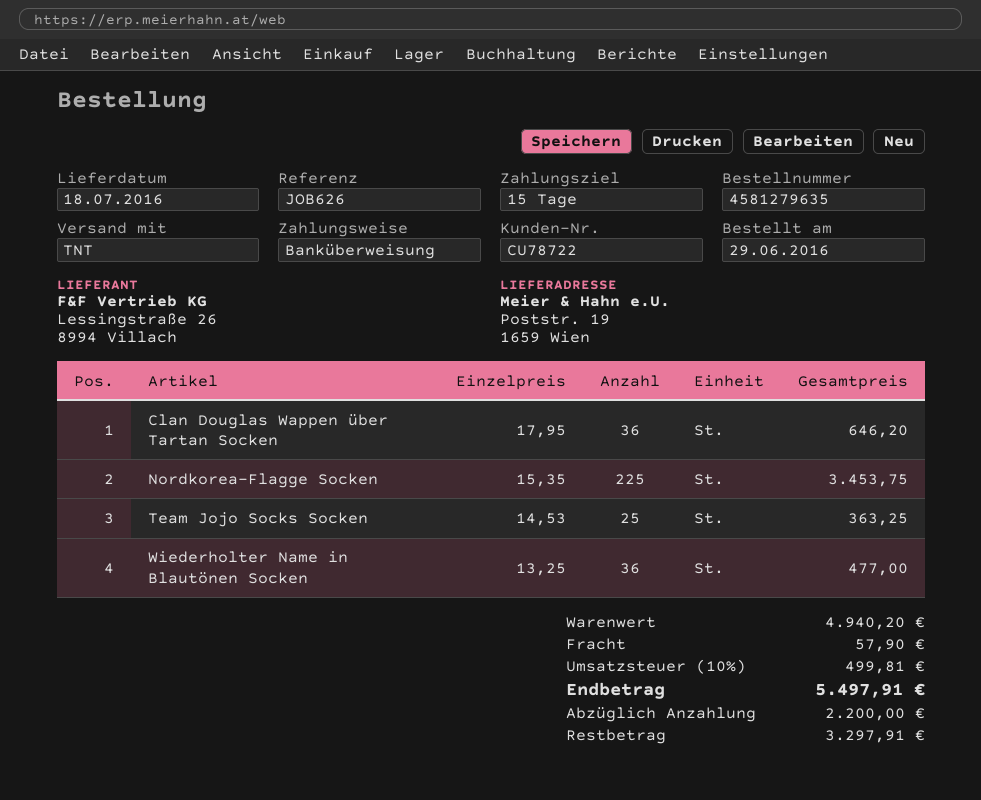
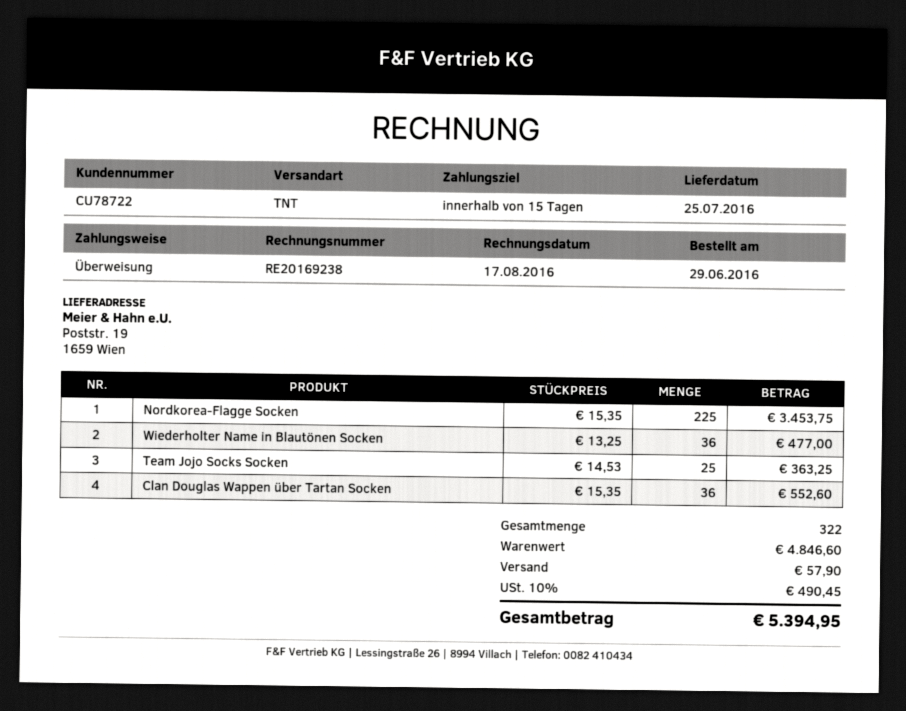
delivery date: 2016-07-18 -> 2016-07-25
Clan Douglas Wappen über Tartan Socken: 36 x 17.95 = 646.20 -> 36 x 15.35 = 552.60
subtotal: 4940.20 -> 4846.60
tax: 10% = 499.81 -> 10% = 490.45
total: 5497.91 -> 5394.95

